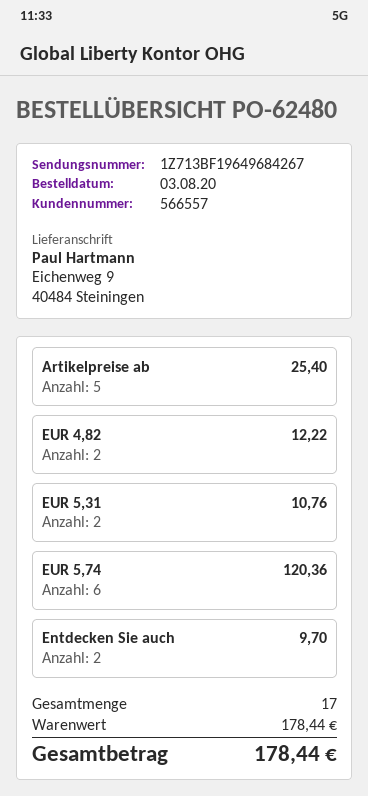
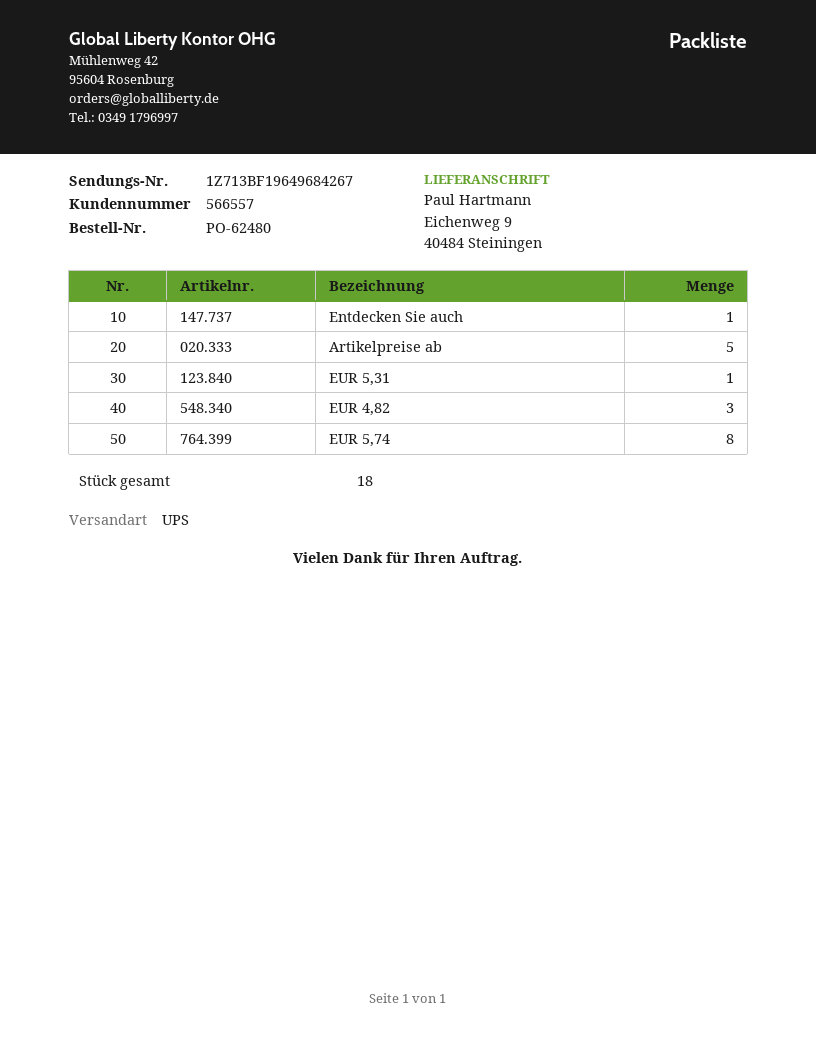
EUR 4,82: 2 -> 3
EUR 5,31: 2 -> 1
EUR 5,74: 6 -> 8
Entdecken Sie auch: 2 -> 1
total quantity: 17 -> 18

